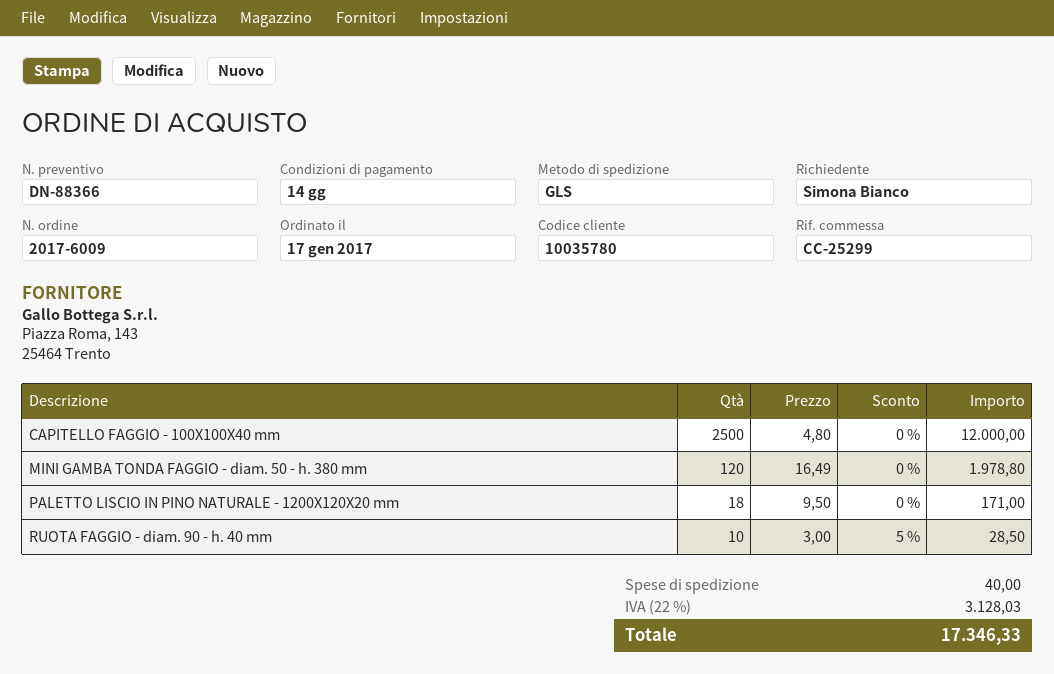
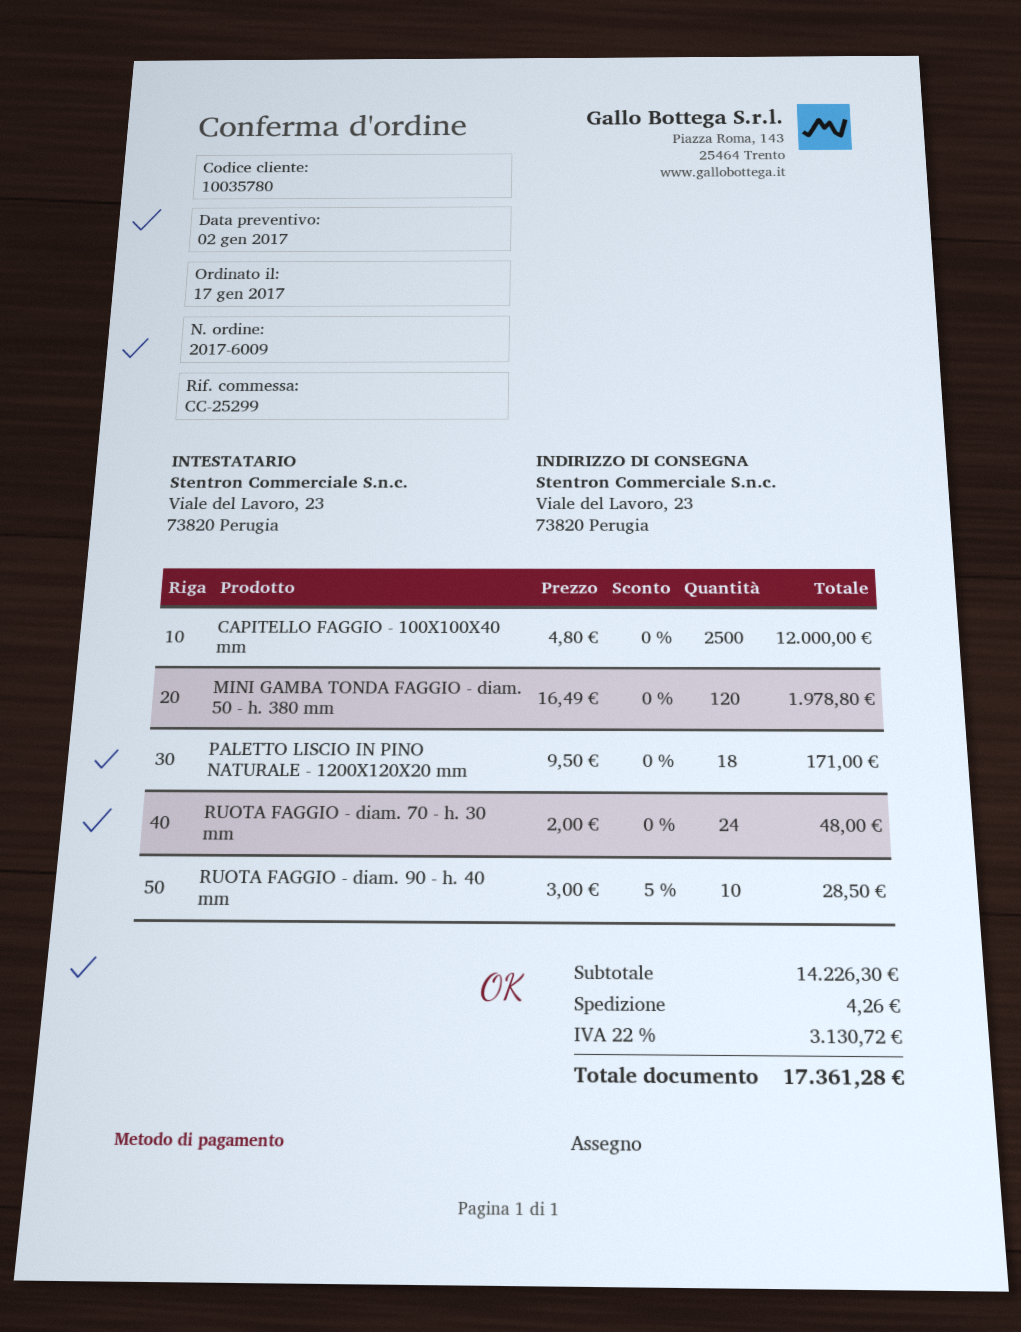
RUOTA FAGGIO - diam. 70 - h. 30 mm: none -> 24 x 2.00 = 48.00
shipping: 40.00 -> 4.26
tax: 22% = 3128.03 -> 22% = 3130.72
total: 17346.33 -> 17361.28

